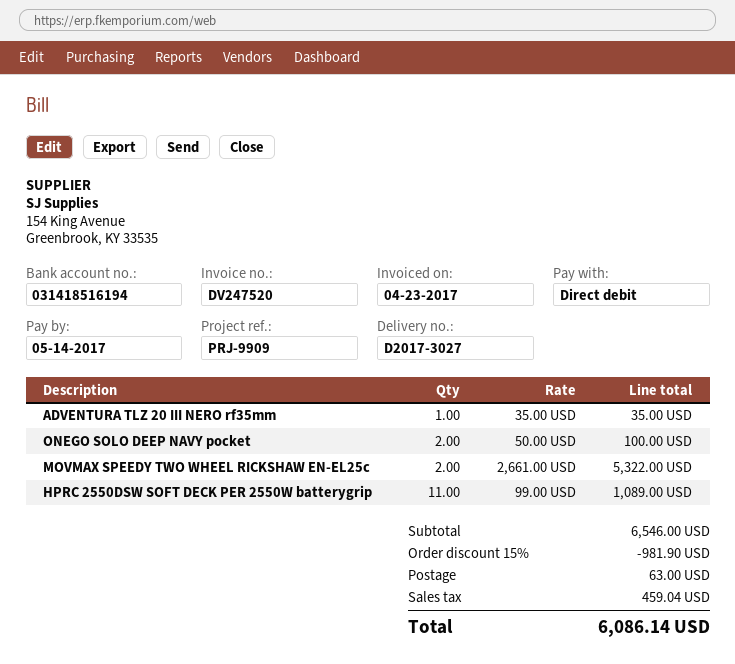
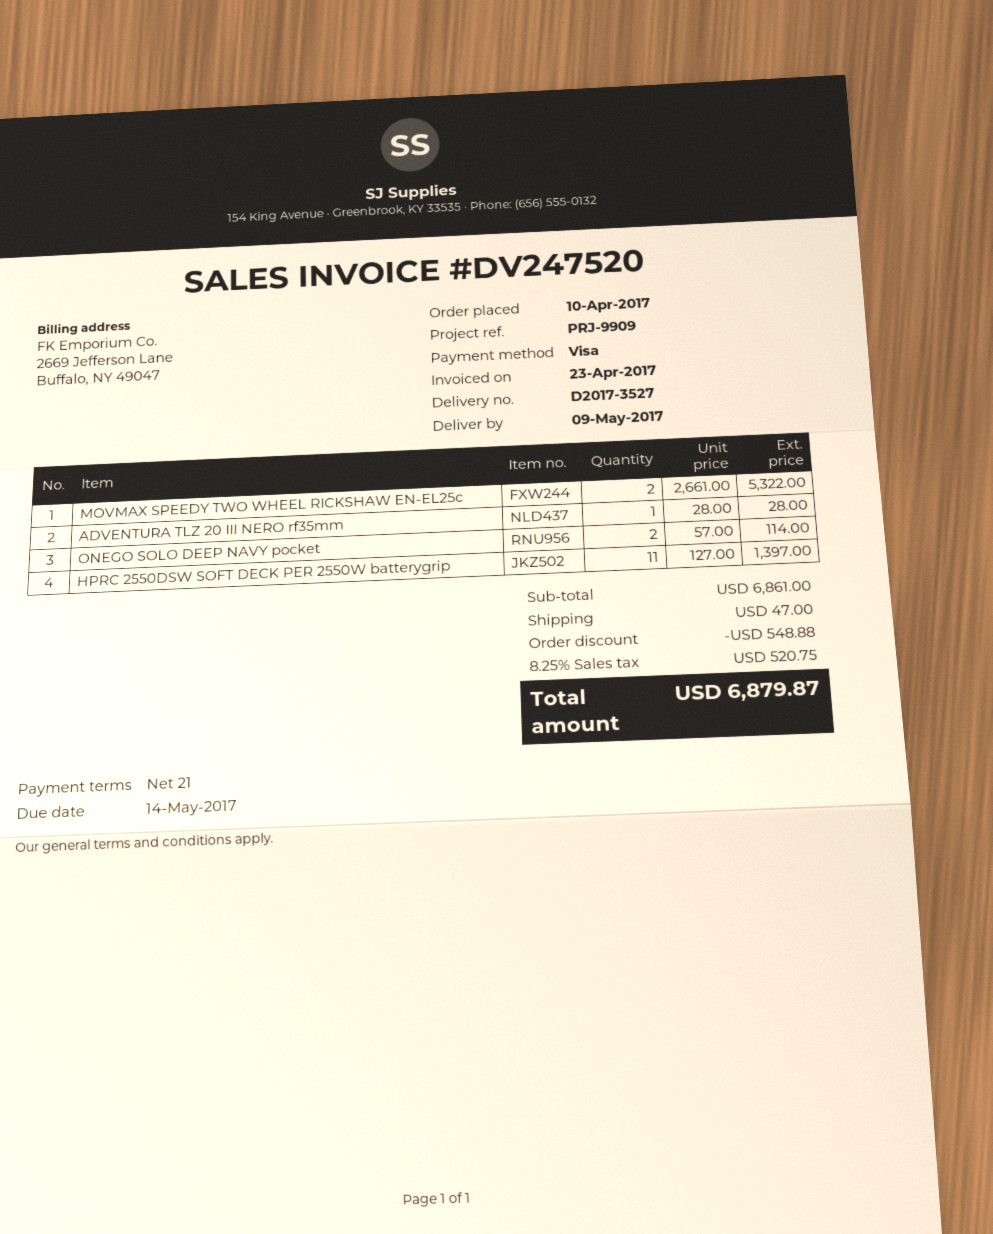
delivery note number: D2017-3027 -> D2017-3527
payment method: direct debit -> Visa
ADVENTURA TLZ 20 III NERO rf35mm: 1 x 35.00 = 35.00 -> 1 x 28.00 = 28.00
ONEGO SOLO DEEP NAVY pocket: 2 x 50.00 = 100.00 -> 2 x 57.00 = 114.00
HPRC 2550DSW SOFT DECK PER 2550W batterygrip: 11 x 99.00 = 1089.00 -> 11 x 127.00 = 1397.00
subtotal: 6546.00 -> 6861.00
discount: 981.90 -> 548.88
shipping: 63.00 -> 47.00
tax: 459.04 -> 520.75
total: 6086.14 -> 6879.87

